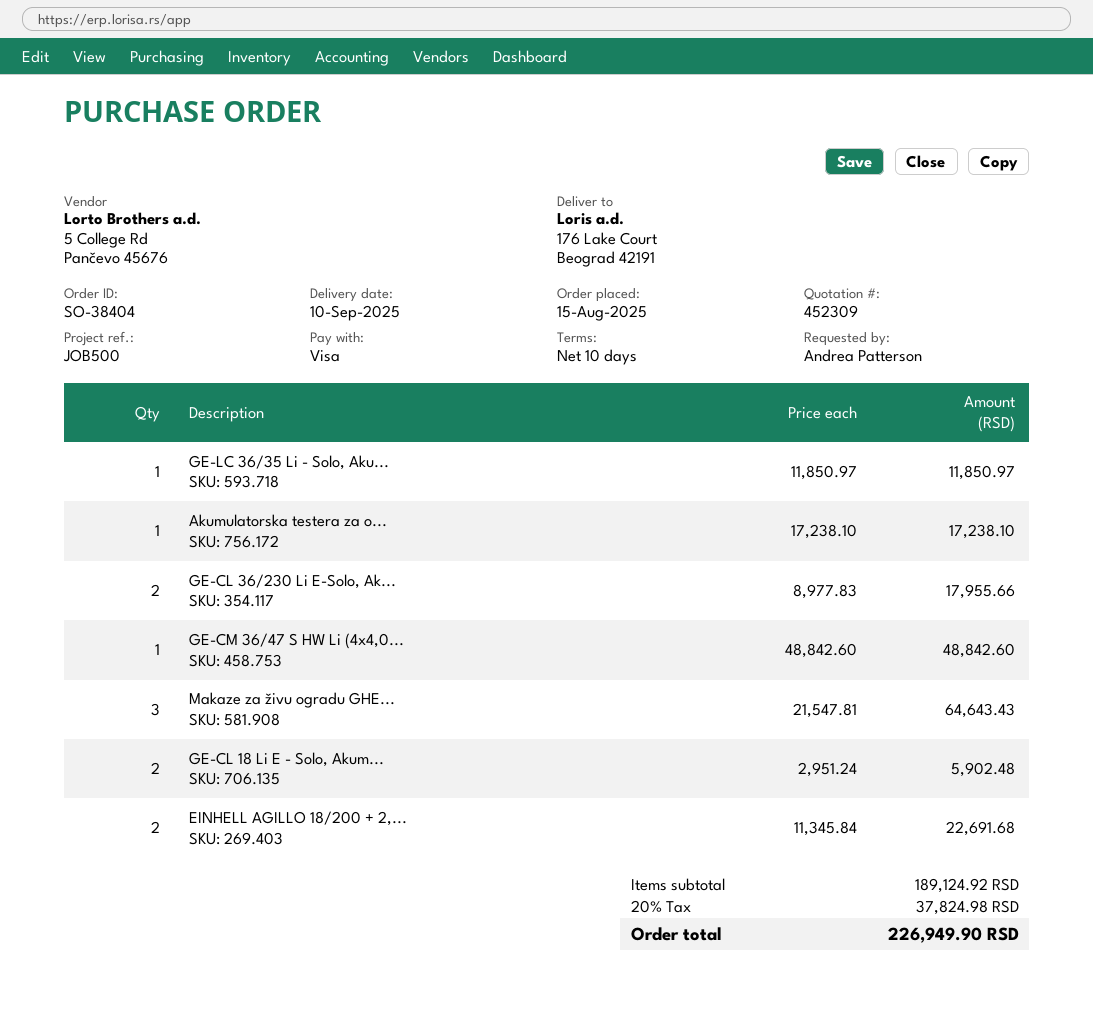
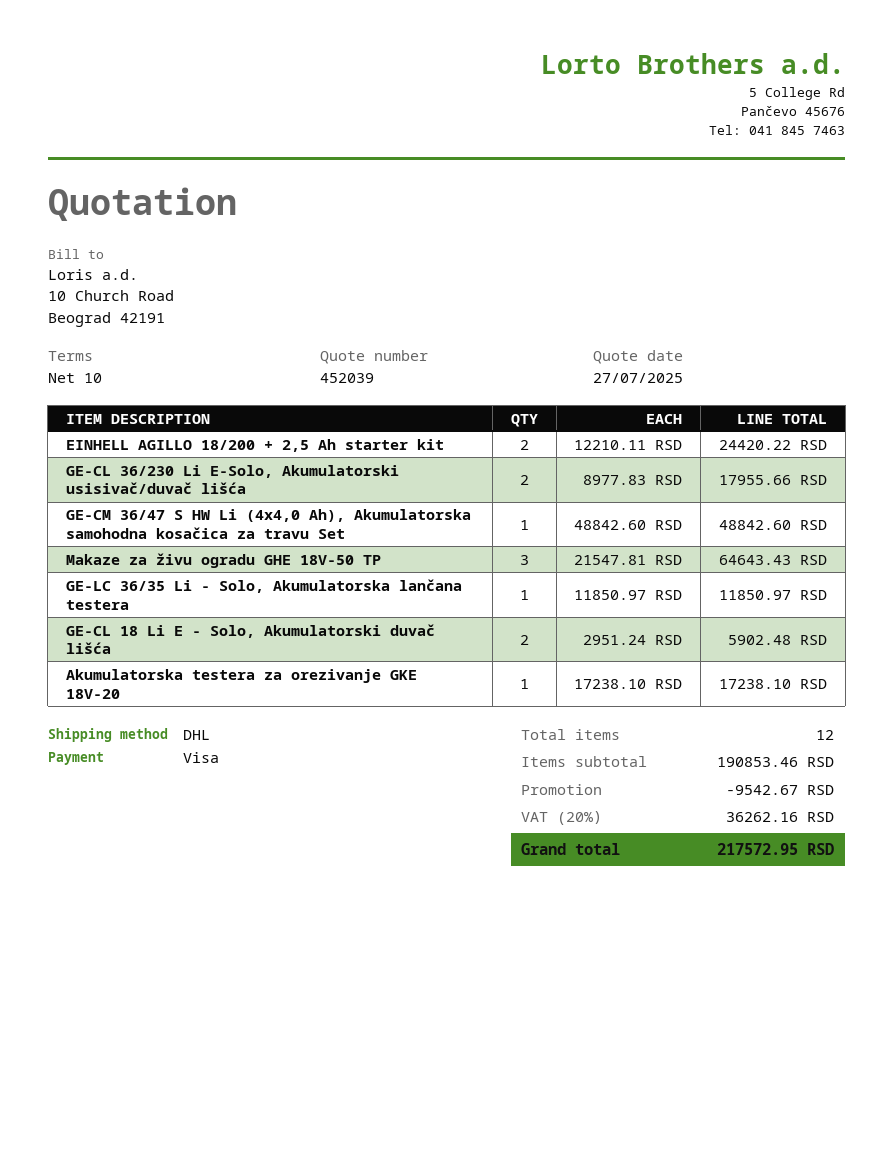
quote number: 452309 -> 452039
EINHELL AGILLO 18/200 + 2,...: 2 x 11345.84 = 22691.68 -> 2 x 12210.11 = 24420.22
subtotal: 189124.92 -> 190853.46
discount: none -> 9542.67
tax: 20% = 37824.98 -> 20% = 36262.16
total: 226949.90 -> 217572.95

